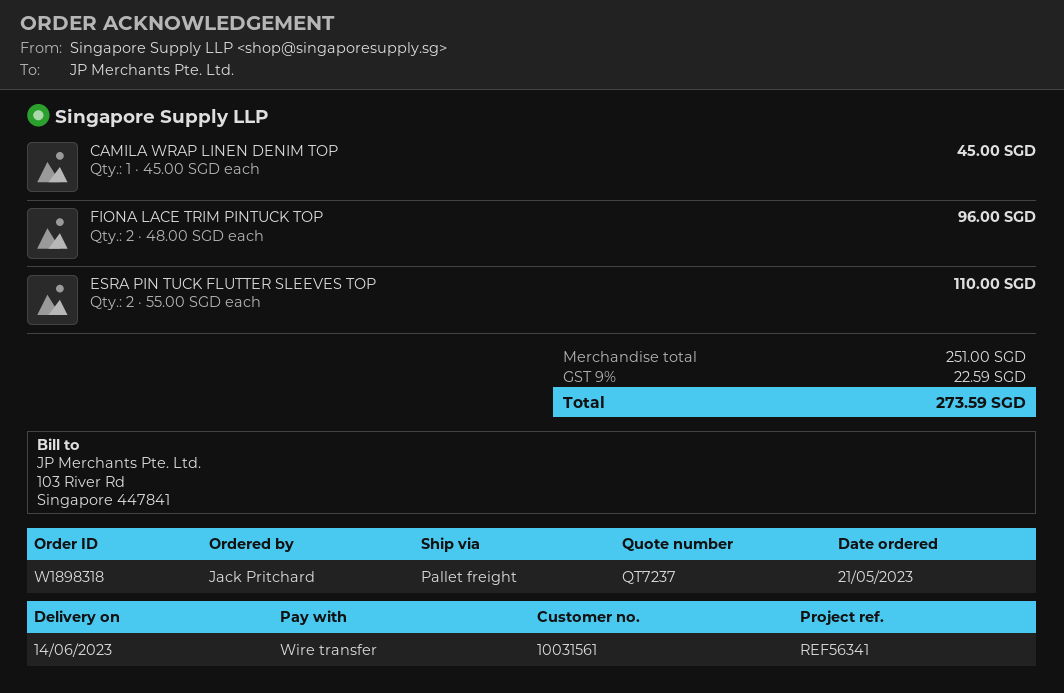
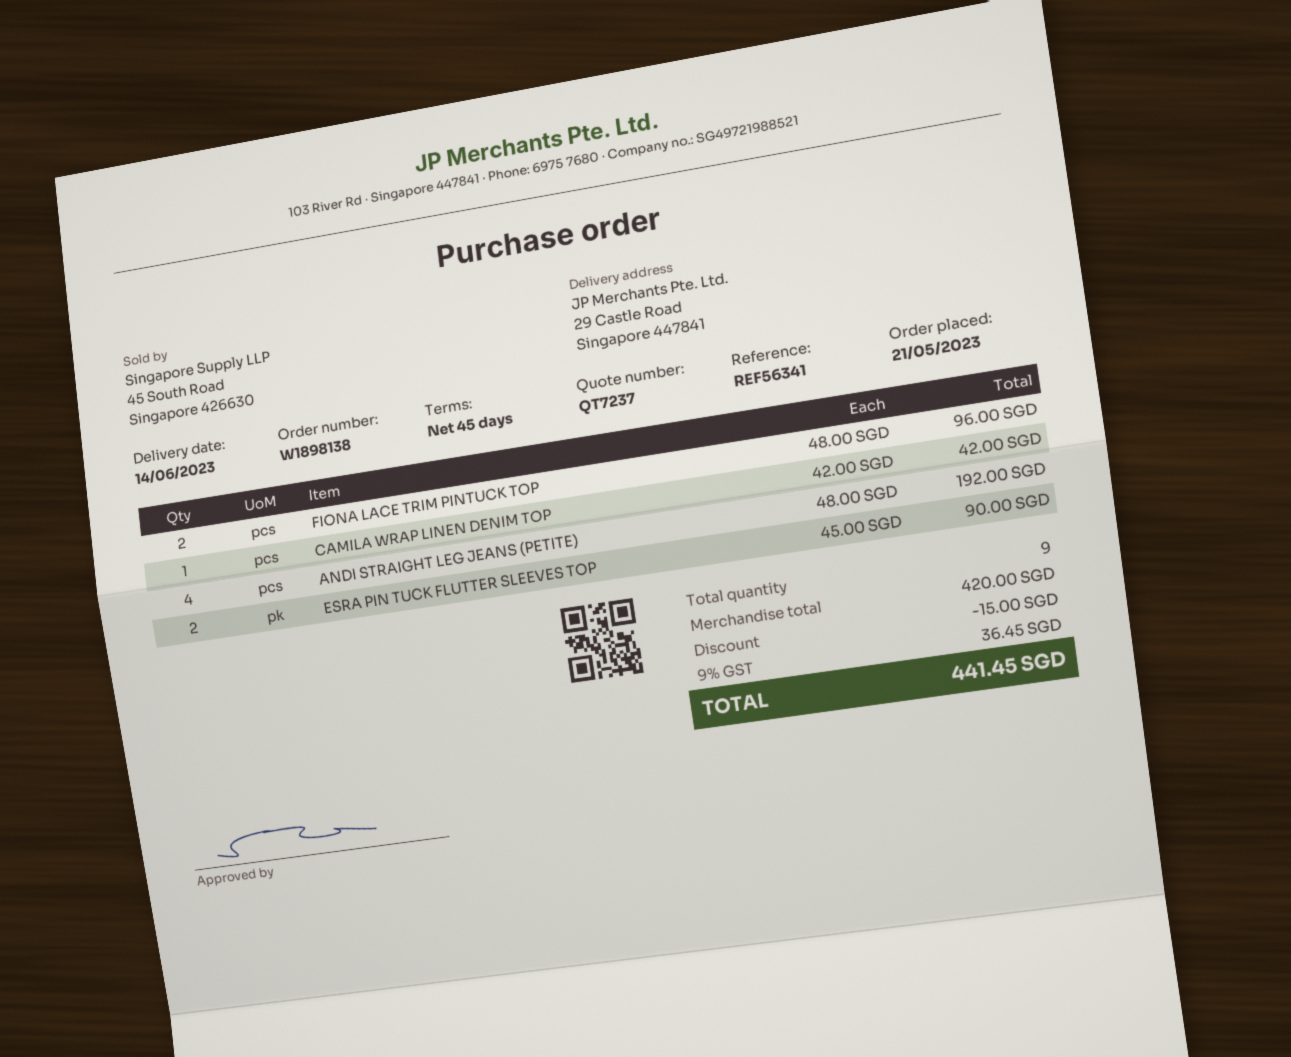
order number: W1898318 -> W1898138
CAMILA WRAP LINEN DENIM TOP: 1 x 45.00 = 45.00 -> 1 x 42.00 = 42.00
ESRA PIN TUCK FLUTTER SLEEVES TOP: 2 x 55.00 = 110.00 -> 2 x 45.00 = 90.00
ANDI STRAIGHT LEG JEANS (PETITE): none -> 4 x 48.00 = 192.00
subtotal: 251.00 -> 420.00
discount: none -> 15.00
tax: 9% = 22.59 -> 9% = 36.45
total: 273.59 -> 441.45

